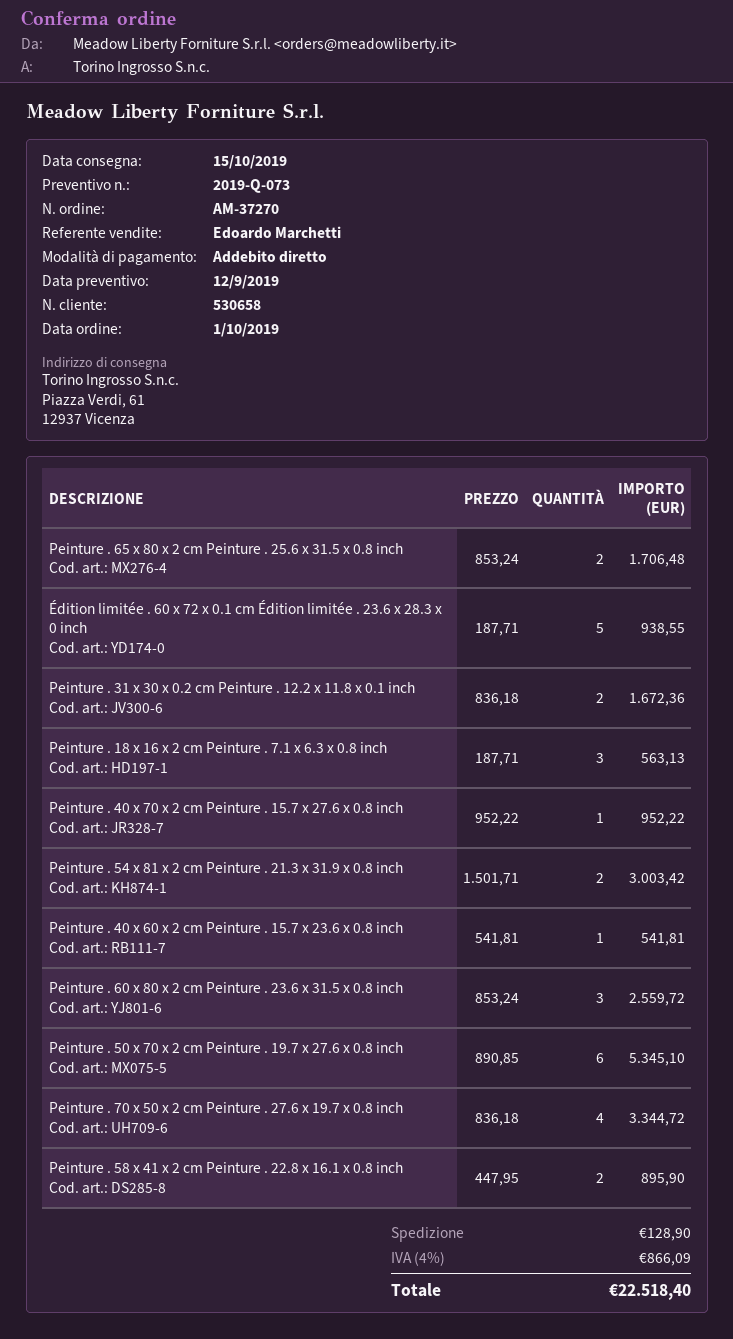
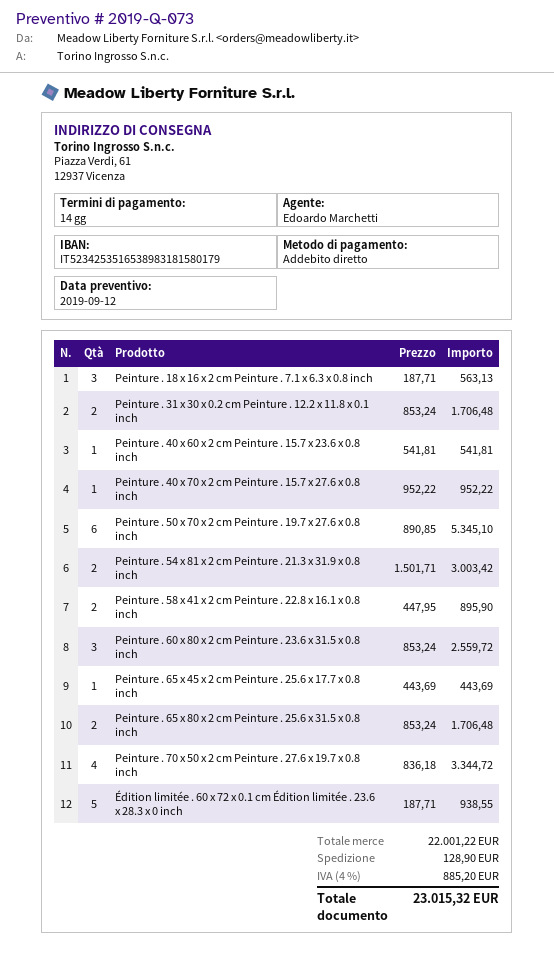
Peinture . 31 x 30 x 0.2 cm Peinture . 12.2 x 11.8 x 0.1 inch: 2 x 836.18 = 1672.36 -> 2 x 853.24 = 1706.48
Peinture . 65 x 45 x 2 cm Peinture . 25.6 x 17.7 x 0.8 inch: none -> 1 x 443.69 = 443.69
tax: 4% = 866.09 -> 4% = 885.20
total: 22518.40 -> 23015.32

